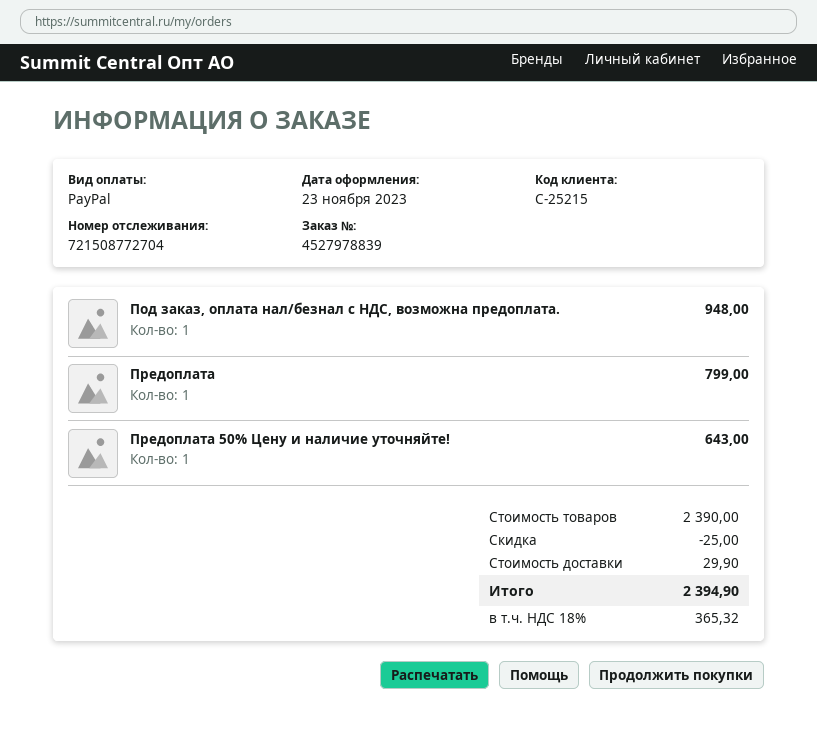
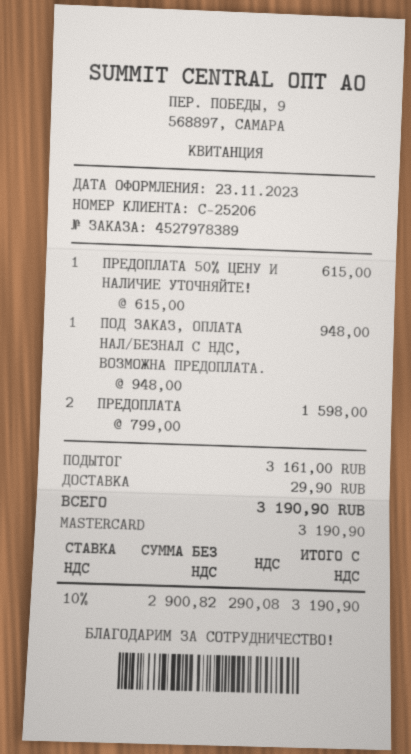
order number: 4527978839 -> 4527978389
customer number: C-25215 -> C-25206
payment method: PayPal -> Mastercard
Предоплата: 1 for 799.00 -> 2 for 1598.00
Предоплата 50% Цену и наличие уточняйте!: 1 for 643.00 -> 1 for 615.00
subtotal: 2390.00 -> 3161.00
discount: 25.00 -> none
tax: 18% = 365.32 -> 10% = 290.08
total: 2394.90 -> 3190.90

